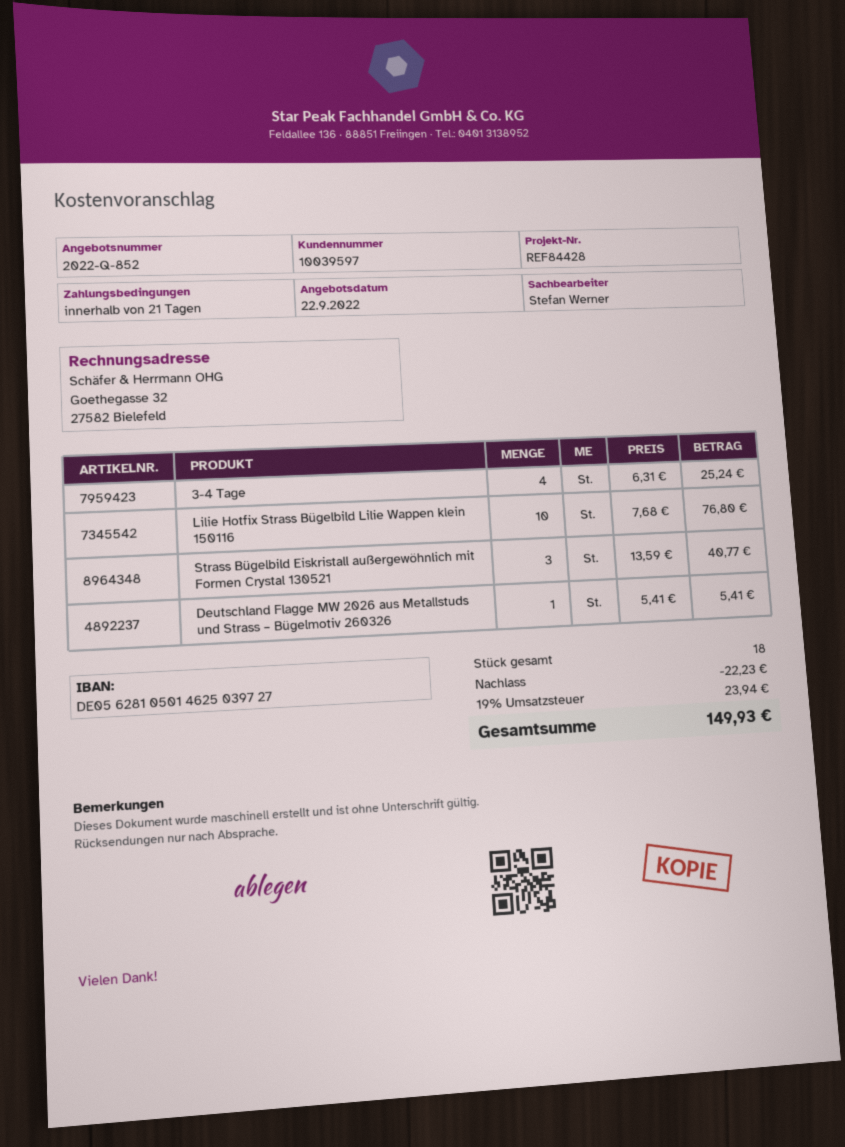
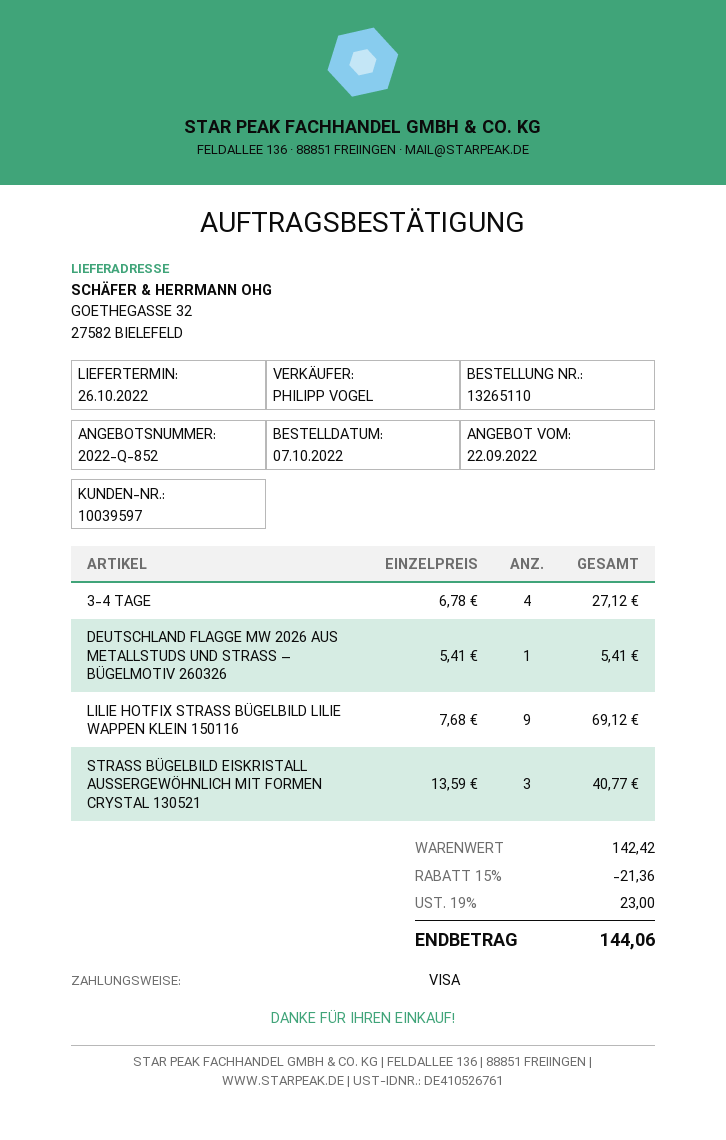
sales rep: Stefan Werner -> PHILIPP VOGEL
3-4 Tage: 4 x 6.31 = 25.24 -> 4 x 6.78 = 27.12
Lilie Hotfix Strass Bügelbild Lilie Wappen klein 150116: 10 x 7.68 = 76.80 -> 9 x 7.68 = 69.12
discount: 22.23 -> 21.36
tax: 19% = 23.94 -> 19% = 23.00
total: 149.93 -> 144.06

